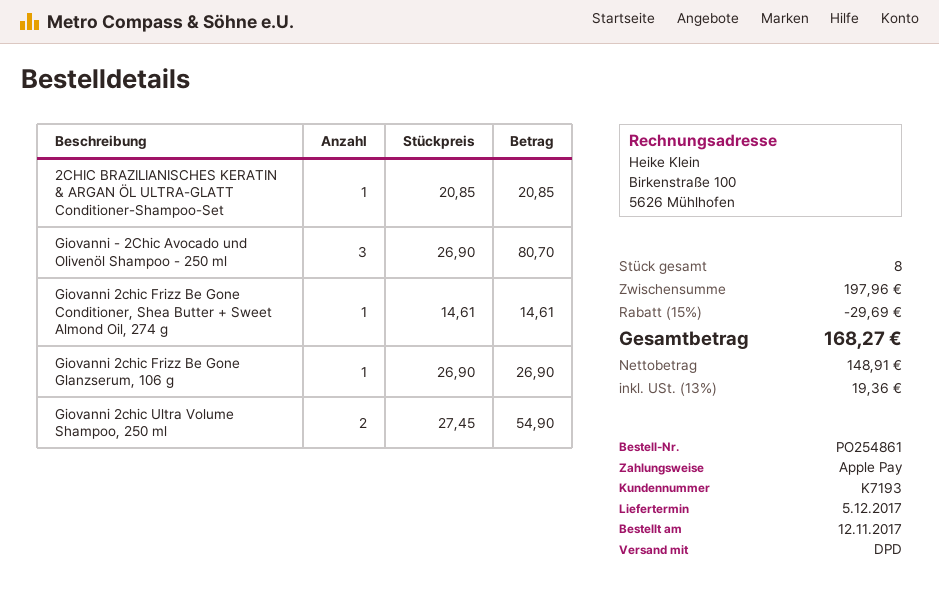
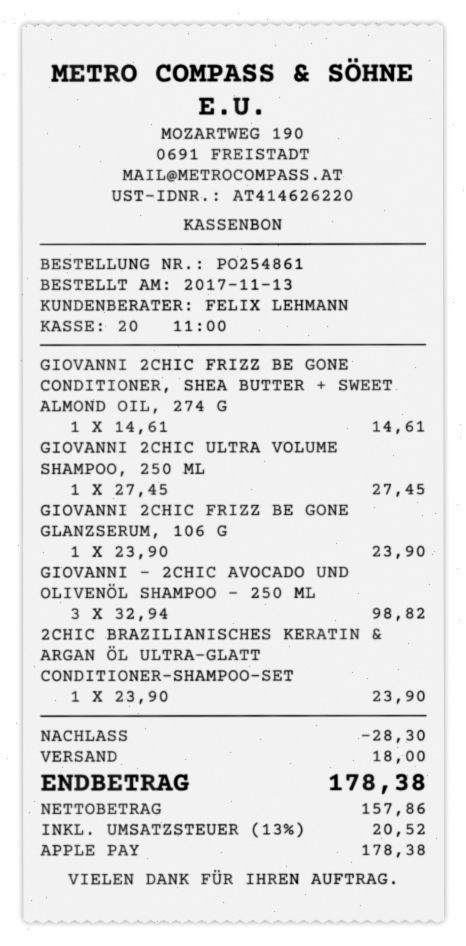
order date: 2017-11-12 -> 2017-11-13
2CHIC BRAZILIANISCHES KERATIN & ARGAN ÖL ULTRA‑GLATT Conditioner‑Shampoo‑Set: 1 x 20.85 = 20.85 -> 1 x 23.90 = 23.90
Giovanni - 2Chic Avocado und Olivenöl Shampoo - 250 ml: 3 x 26.90 = 80.70 -> 3 x 32.94 = 98.82
Giovanni 2chic Frizz Be Gone Glanzserum, 106 g: 1 x 26.90 = 26.90 -> 1 x 23.90 = 23.90
Giovanni 2chic Ultra Volume Shampoo, 250 ml: 2 x 27.45 = 54.90 -> 1 x 27.45 = 27.45
discount: 29.69 -> 28.30
shipping: none -> 18.00
net: 148.91 -> 157.86
tax: 13% = 19.36 -> 13% = 20.52
total: 168.27 -> 178.38

